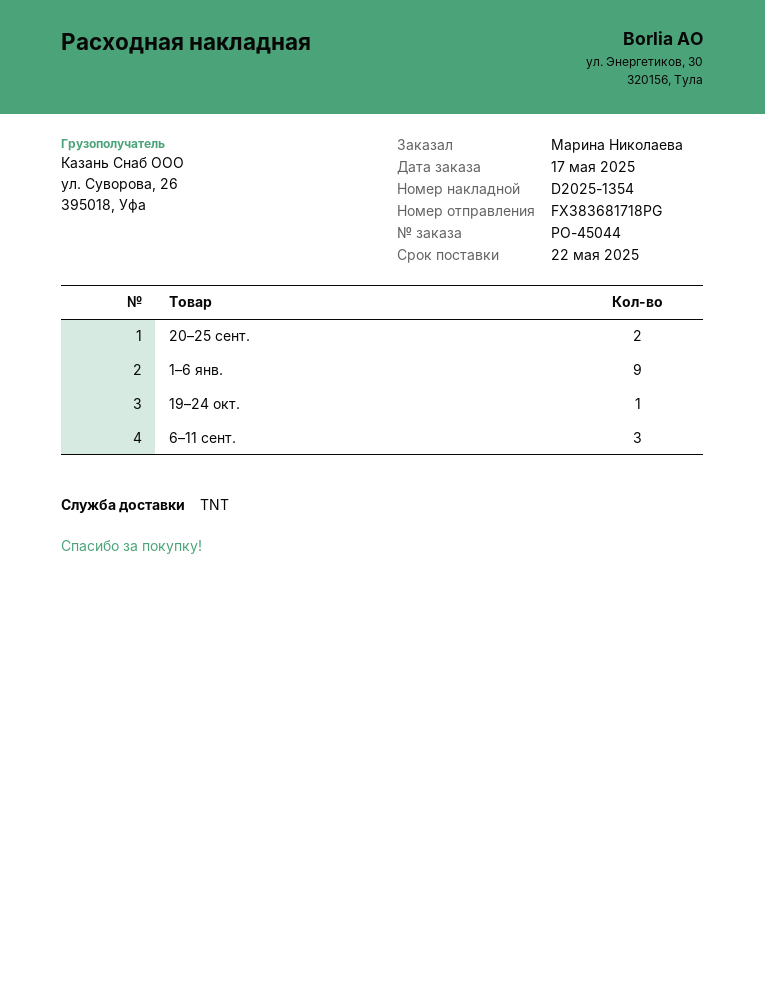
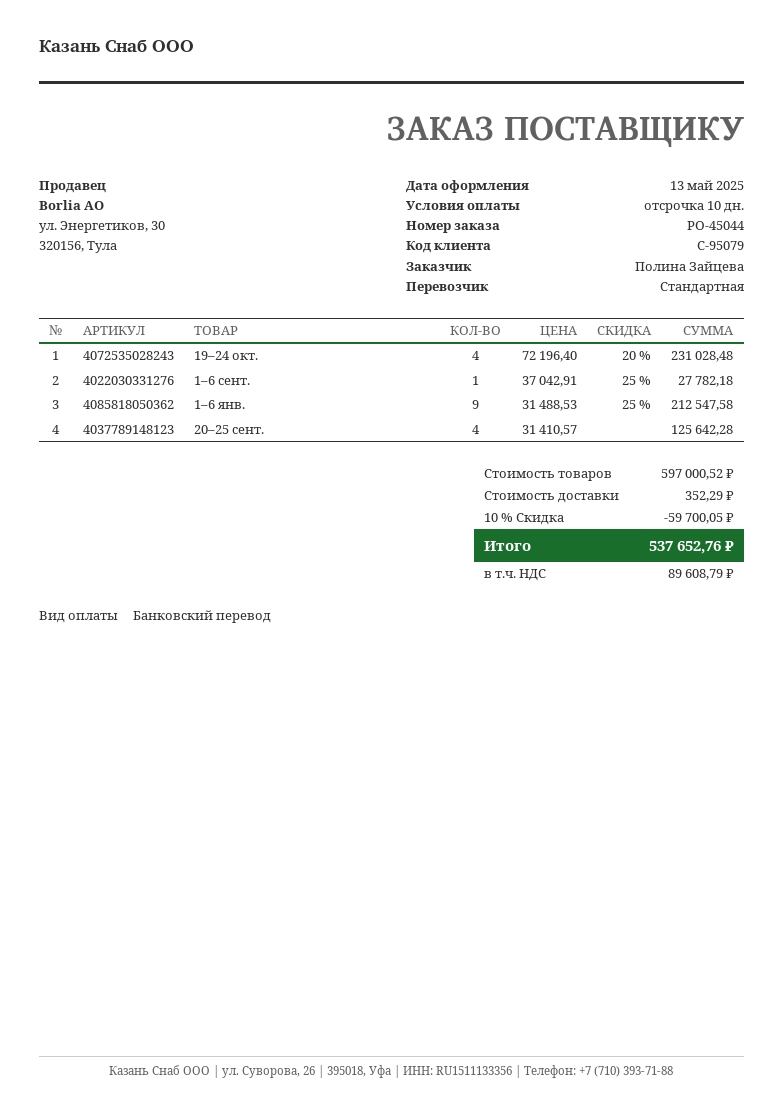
order date: 2025-05-17 -> 2025-05-13
ordered by: Марина Николаева -> Полина Зайцева
shipping method: TNT -> standard
20–25 сент.: 2 -> 4
19–24 окт.: 1 -> 4
6–11 сент.: 3 -> none
1–6 сент.: none -> 1

